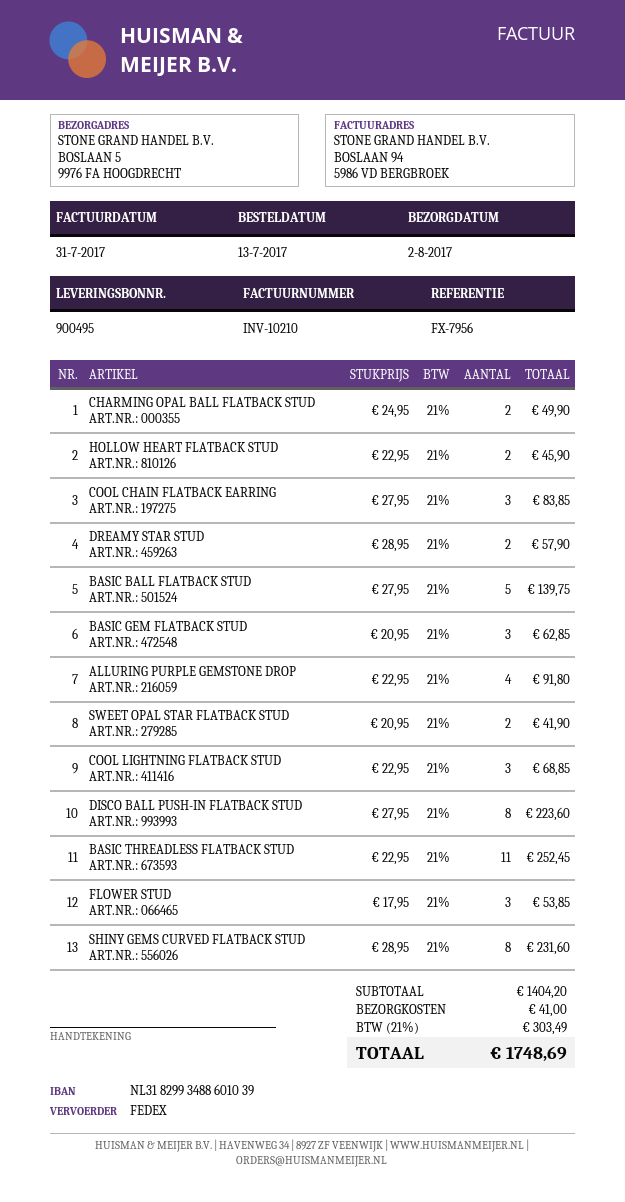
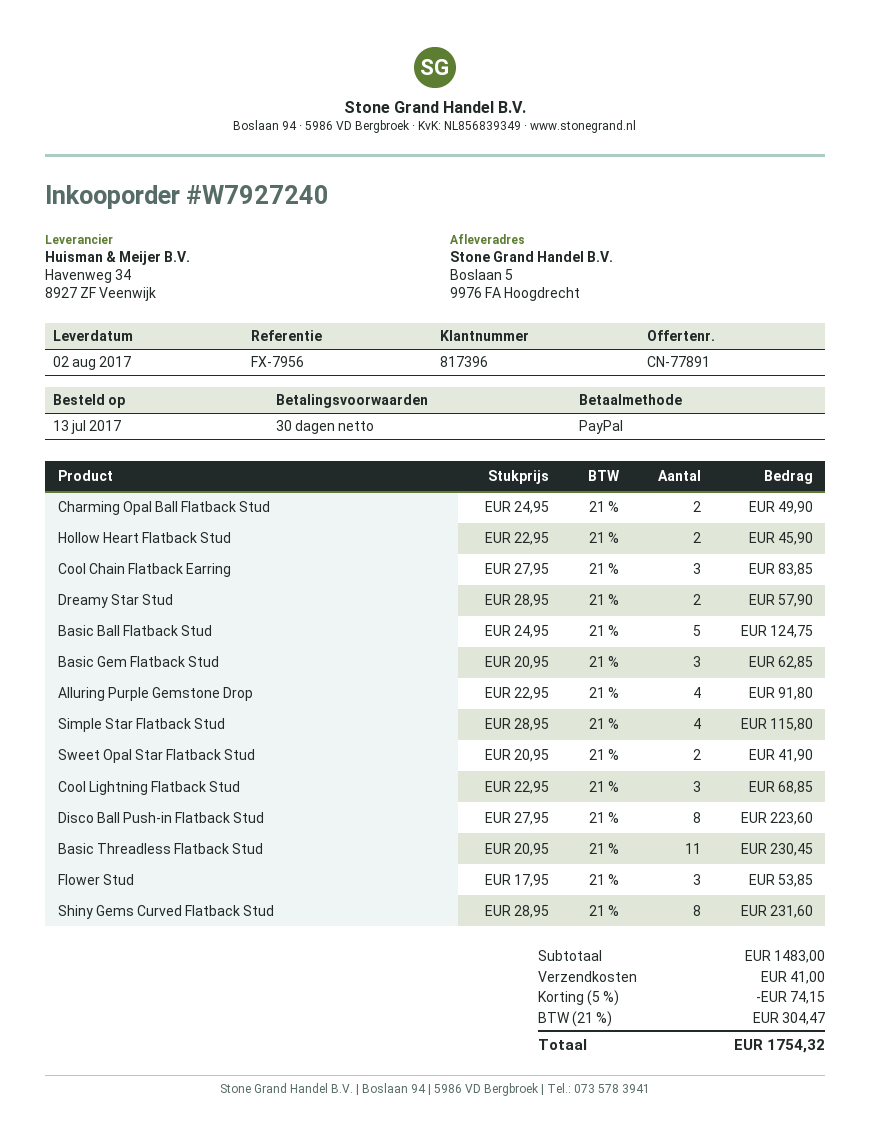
BASIC BALL FLATBACK STUD: 5 x 27.95 = 139.75 -> 5 x 24.95 = 124.75
BASIC THREADLESS FLATBACK STUD: 11 x 22.95 = 252.45 -> 11 x 20.95 = 230.45
Simple Star Flatback Stud: none -> 4 x 28.95 = 115.80
subtotal: 1404.20 -> 1483.00
discount: none -> 5% = 74.15
tax: 21% = 303.49 -> 21% = 304.47
total: 1748.69 -> 1754.32

